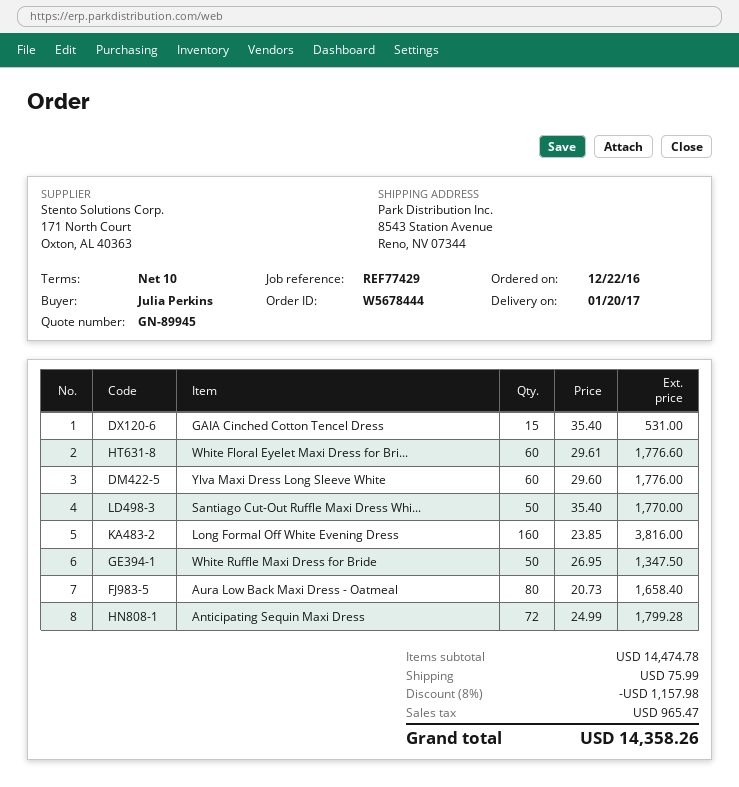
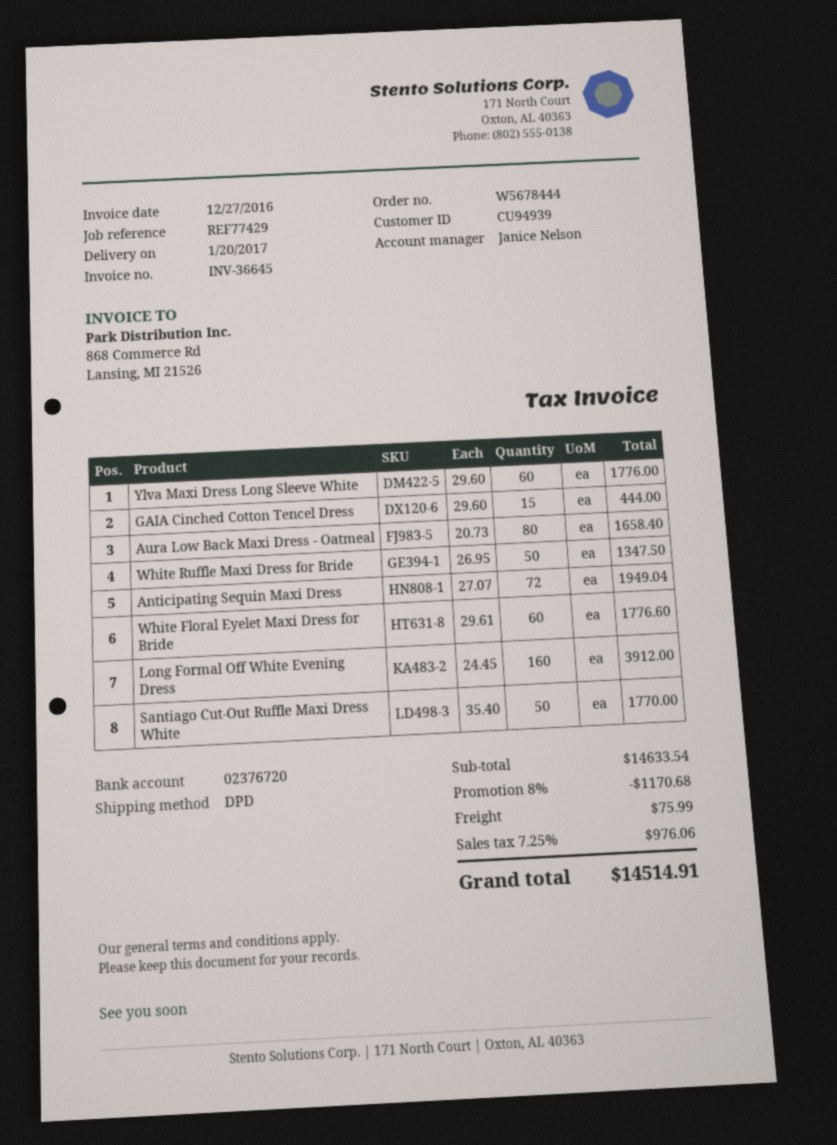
GAIA Cinched Cotton Tencel Dress: 15 x 35.40 = 531.00 -> 15 x 29.60 = 444.00
Long Formal Off White Evening Dress: 160 x 23.85 = 3816.00 -> 160 x 24.45 = 3912.00
Anticipating Sequin Maxi Dress: 72 x 24.99 = 1799.28 -> 72 x 27.07 = 1949.04
subtotal: 14474.78 -> 14633.54
discount: 8% = 1157.98 -> 8% = 1170.68
tax: 965.47 -> 976.06
total: 14358.26 -> 14514.91

